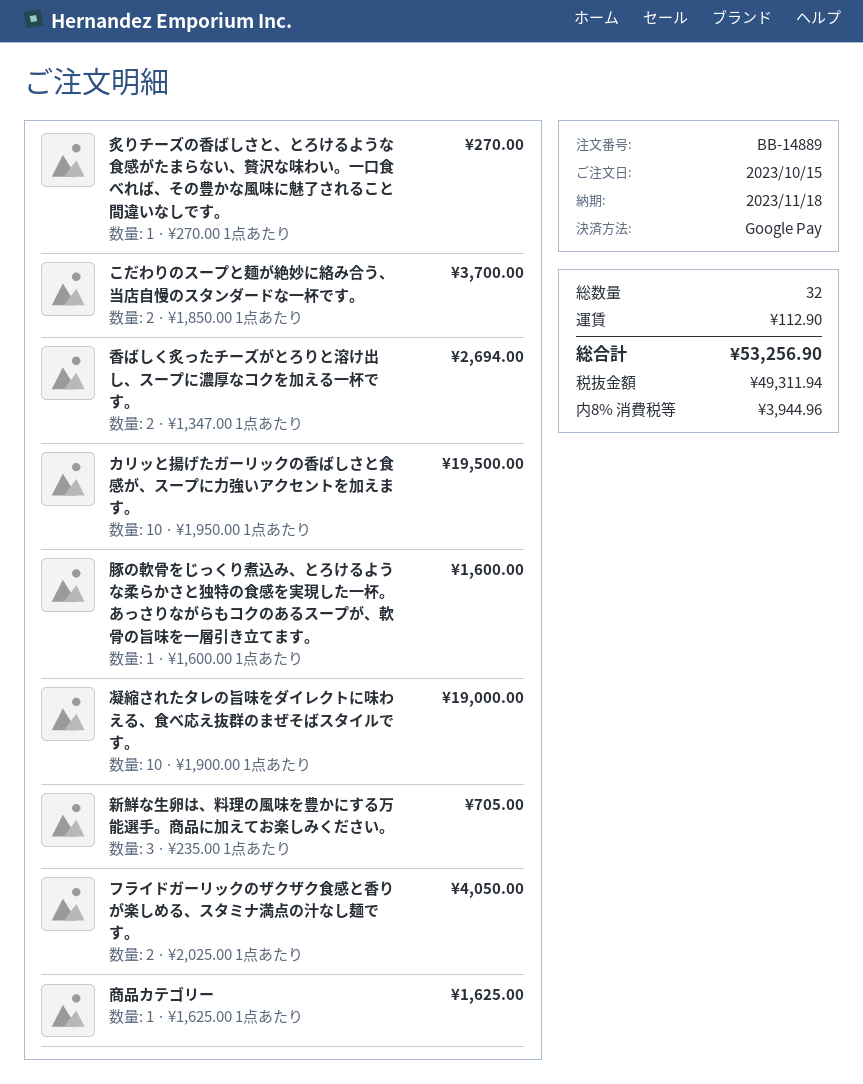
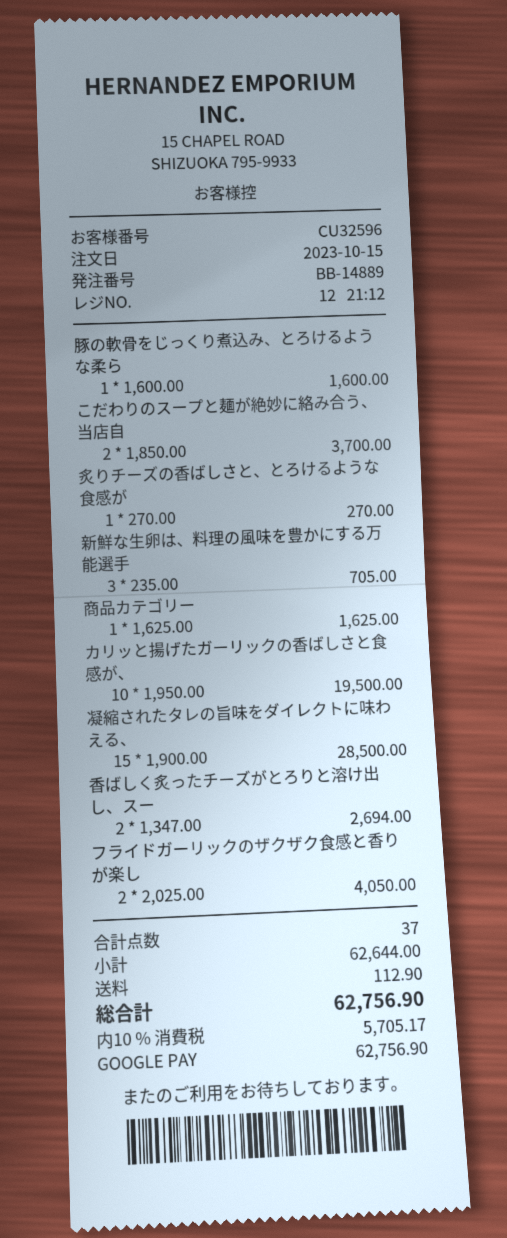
凝縮されたタレの旨味をダイレクトに味わえる、食べ応え抜群のまぜそばスタイルです。: 10 x 1900.00 = 19000.00 -> 15 x 1900.00 = 28500.00
total quantity: 32 -> 37
tax: 8% = 3944.96 -> 10% = 5705.17
total: 53256.90 -> 62756.90

